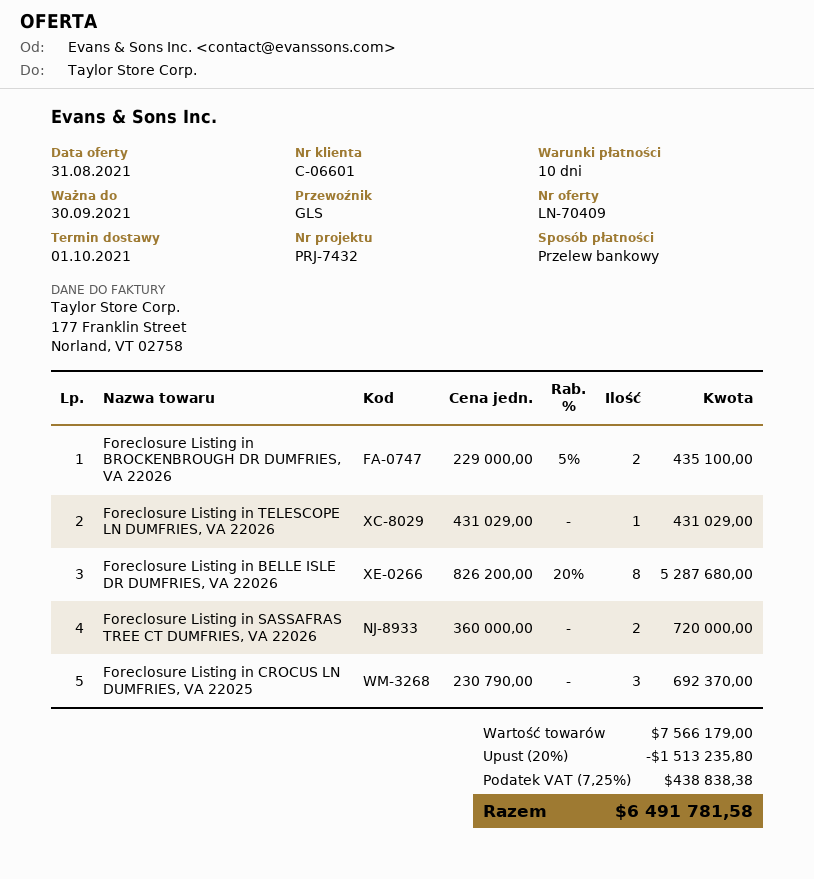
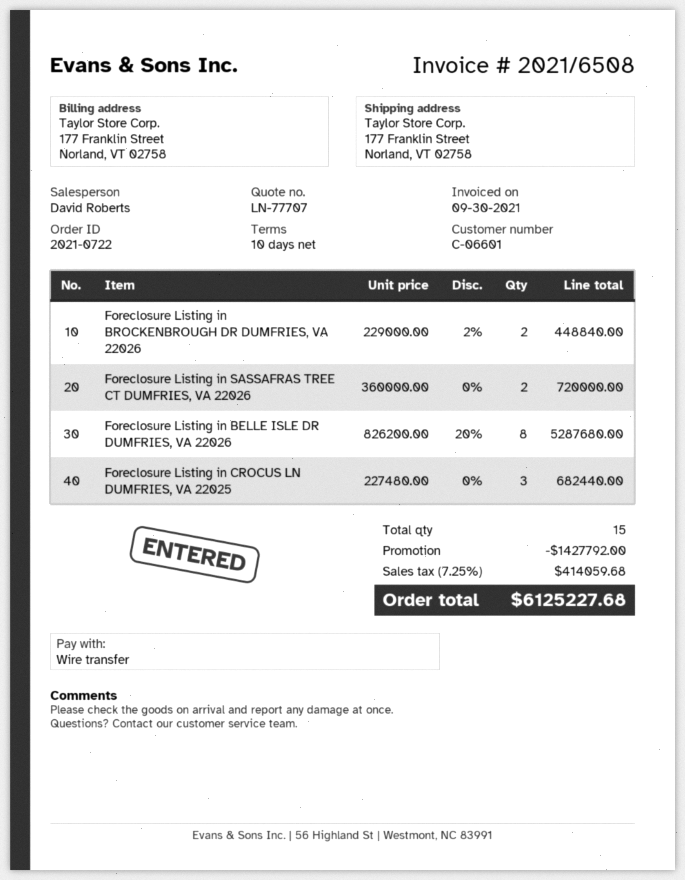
quote number: LN-70409 -> LN-77707
Foreclosure Listing in BROCKENBROUGH DR DUMFRIES, VA 22026: 2 x 229000.00 - 5% = 435100.00 -> 2 x 229000.00 - 2% = 448840.00
Foreclosure Listing in TELESCOPE LN DUMFRIES, VA 22026: 1 x 431029.00 = 431029.00 -> none
Foreclosure Listing in CROCUS LN DUMFRIES, VA 22025: 3 x 230790.00 = 692370.00 -> 3 x 227480.00 = 682440.00
discount: 1513235.80 -> 1427792.00
tax: 7.25% = 438838.38 -> 7.25% = 414059.68
total: 6491781.58 -> 6125227.68

